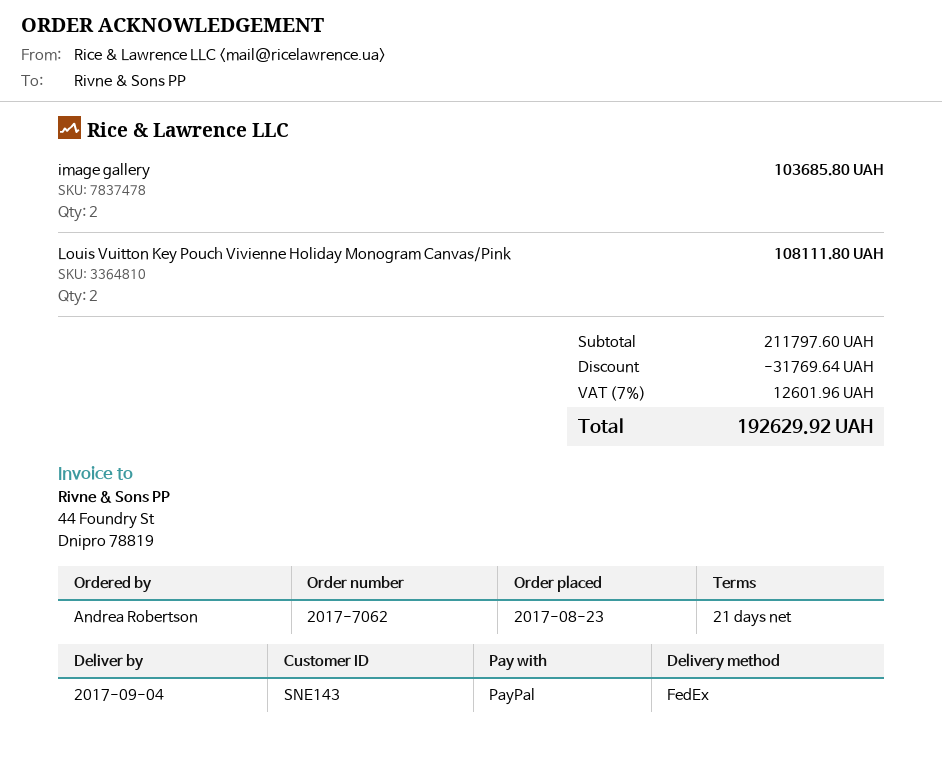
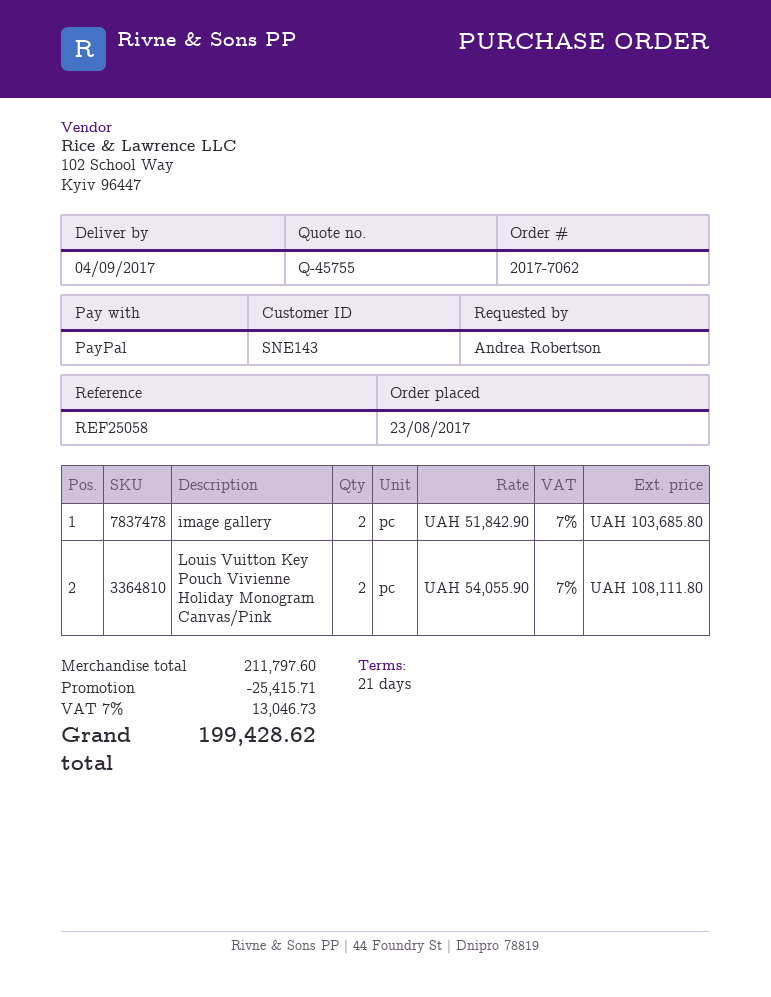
discount: 31769.64 -> 25415.71
tax: 7% = 12601.96 -> 7% = 13046.73
total: 192629.92 -> 199428.62

